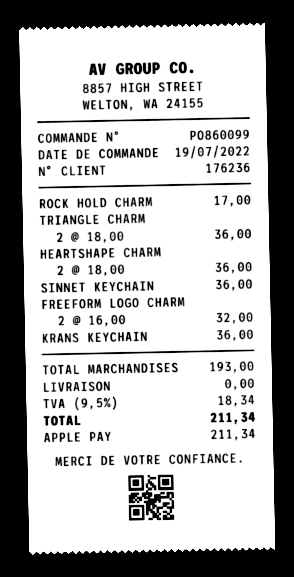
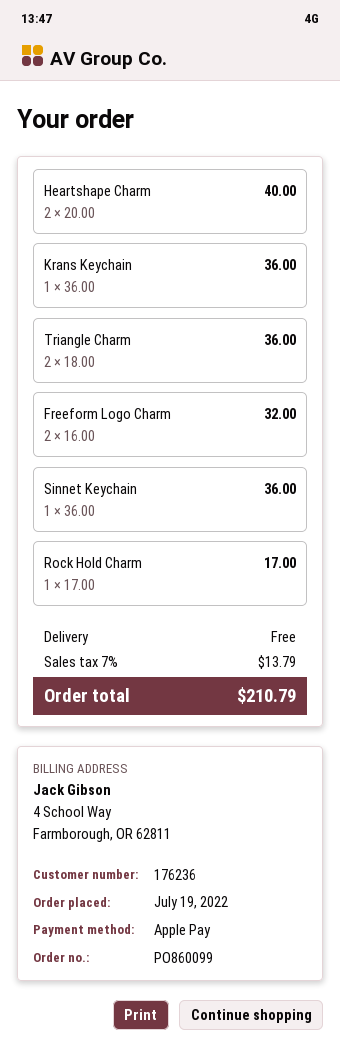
HEARTSHAPE CHARM: 2 x 18.00 = 36.00 -> 2 x 20.00 = 40.00
tax: 9.5% = 18.34 -> 7% = 13.79
total: 211.34 -> 210.79

